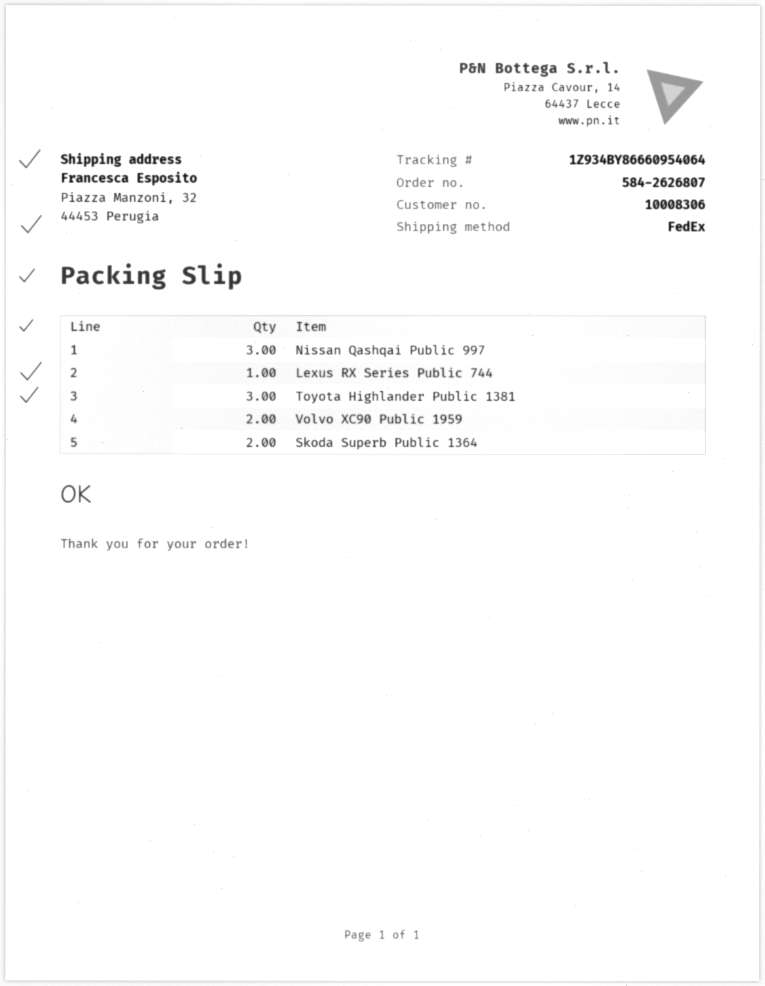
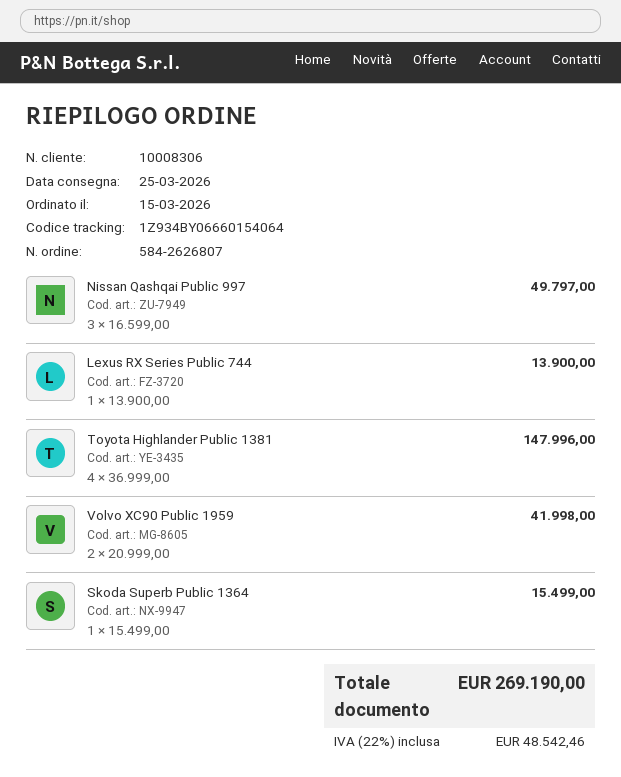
tracking number: 1Z934BY86660954064 -> 1Z934BY06660154064
Toyota Highlander Public 1381: 3 -> 4
Skoda Superb Public 1364: 2 -> 1

